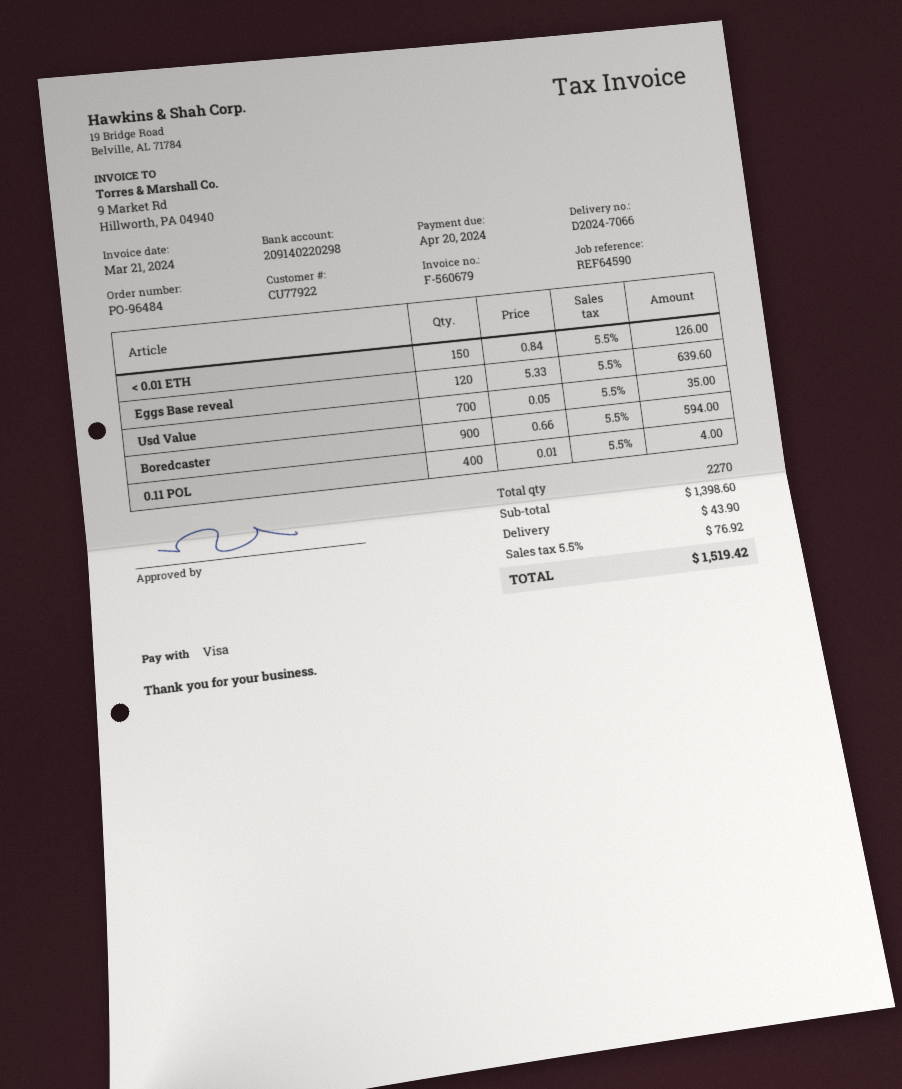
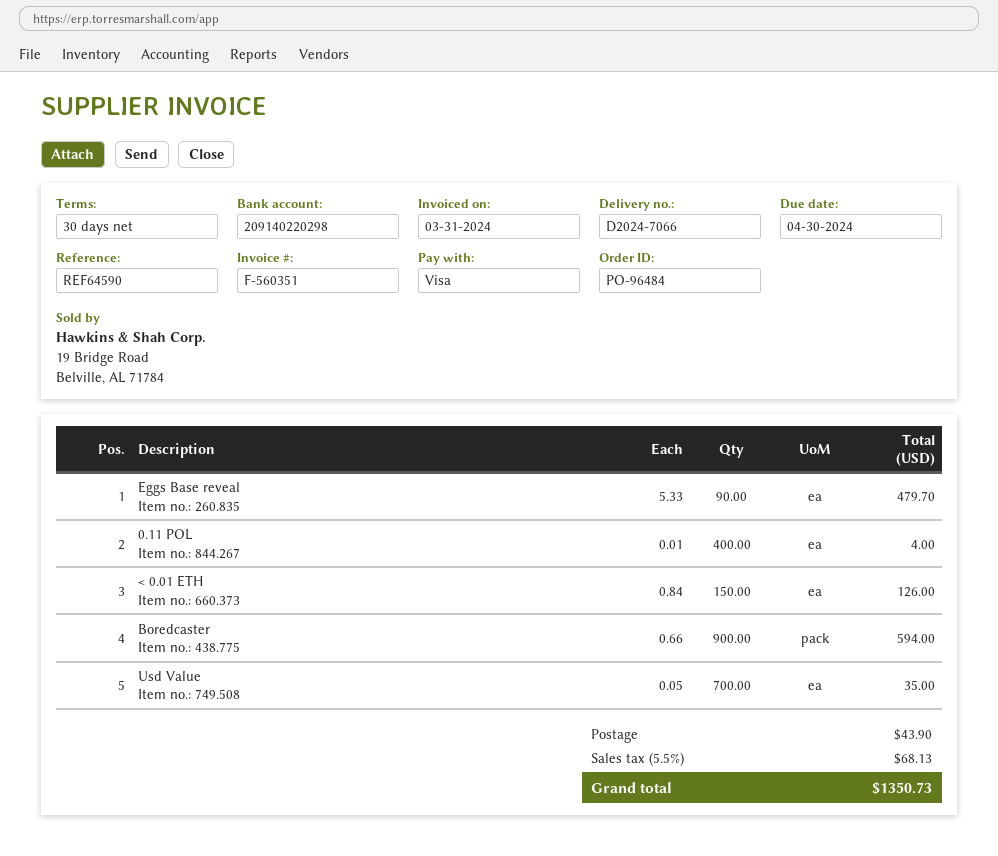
invoice number: F-560679 -> F-560351
invoice date: 2024-03-21 -> 2024-03-31
due date: 2024-04-20 -> 2024-04-30
Eggs Base reveal: 120 x 5.33 = 639.60 -> 90 x 5.33 = 479.70
tax: 5.5% = 76.92 -> 5.5% = 68.13
total: 1519.42 -> 1350.73

